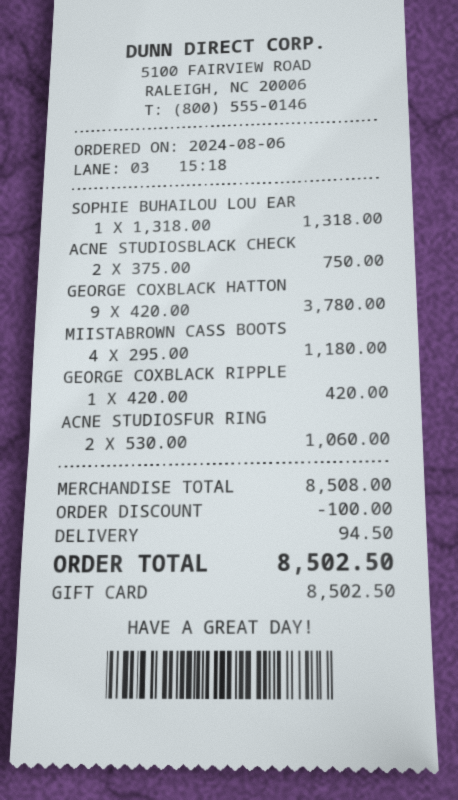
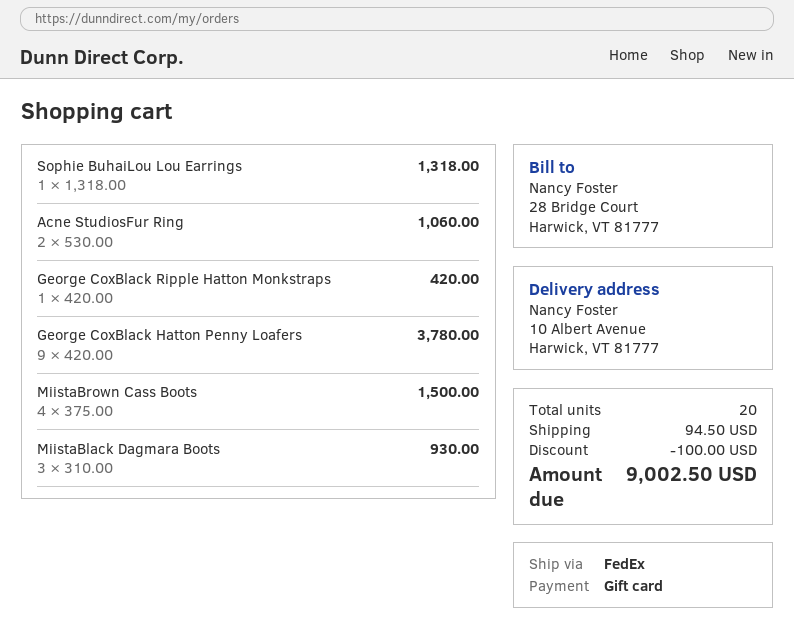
ACNE STUDIOSBLACK CHECK: 2 x 375.00 = 750.00 -> none
MIISTABROWN CASS BOOTS: 4 x 295.00 = 1180.00 -> 4 x 375.00 = 1500.00
MiistaBlack Dagmara Boots: none -> 3 x 310.00 = 930.00
total: 8502.50 -> 9002.50

